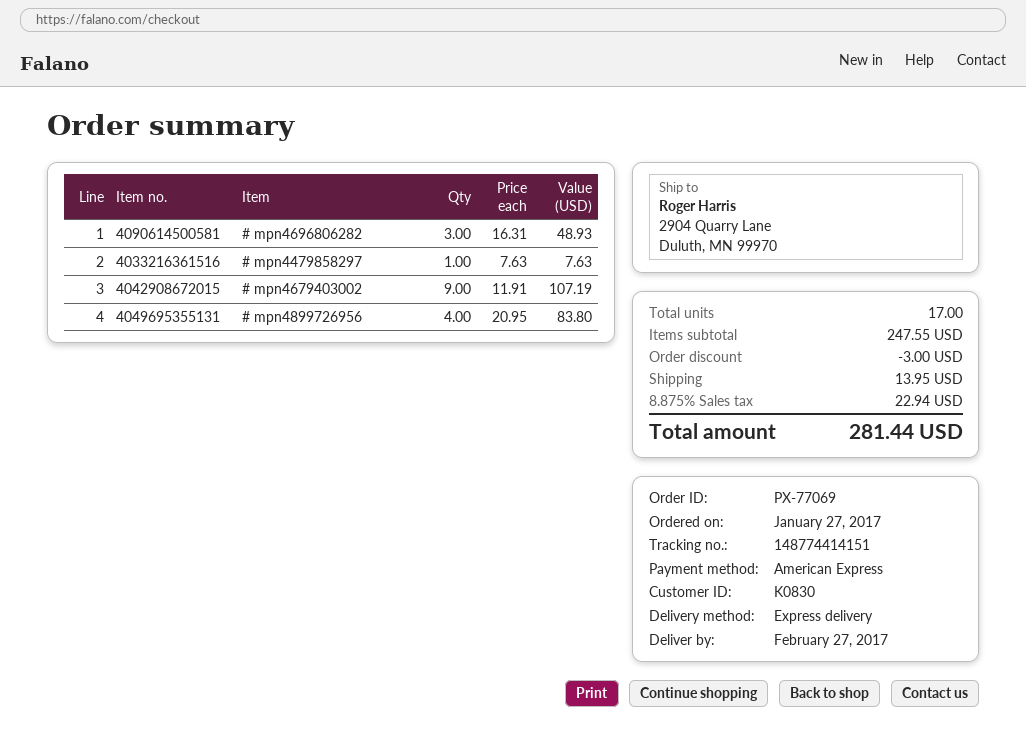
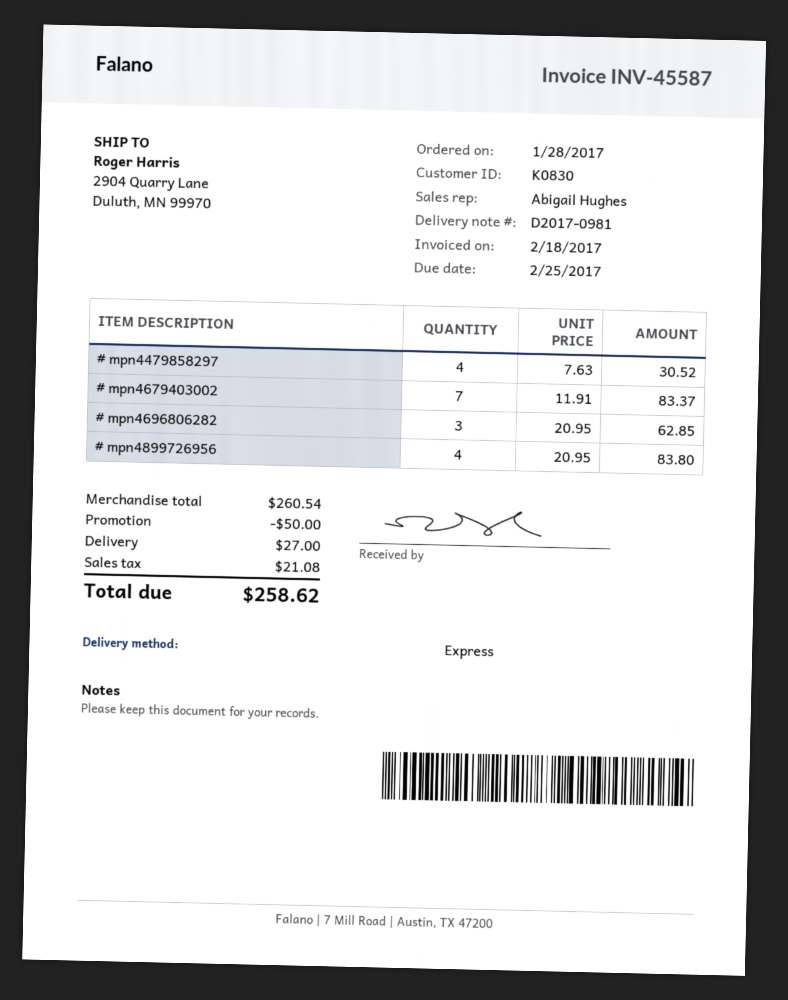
order date: 2017-01-27 -> 2017-01-28
# mpn4696806282: 3 x 16.31 = 48.93 -> 3 x 20.95 = 62.85
# mpn4479858297: 1 x 7.63 = 7.63 -> 4 x 7.63 = 30.52
# mpn4679403002: 9 x 11.91 = 107.19 -> 7 x 11.91 = 83.37
subtotal: 247.55 -> 260.54
discount: 3.00 -> 50.00
shipping: 13.95 -> 27.00
tax: 22.94 -> 21.08
total: 281.44 -> 258.62

